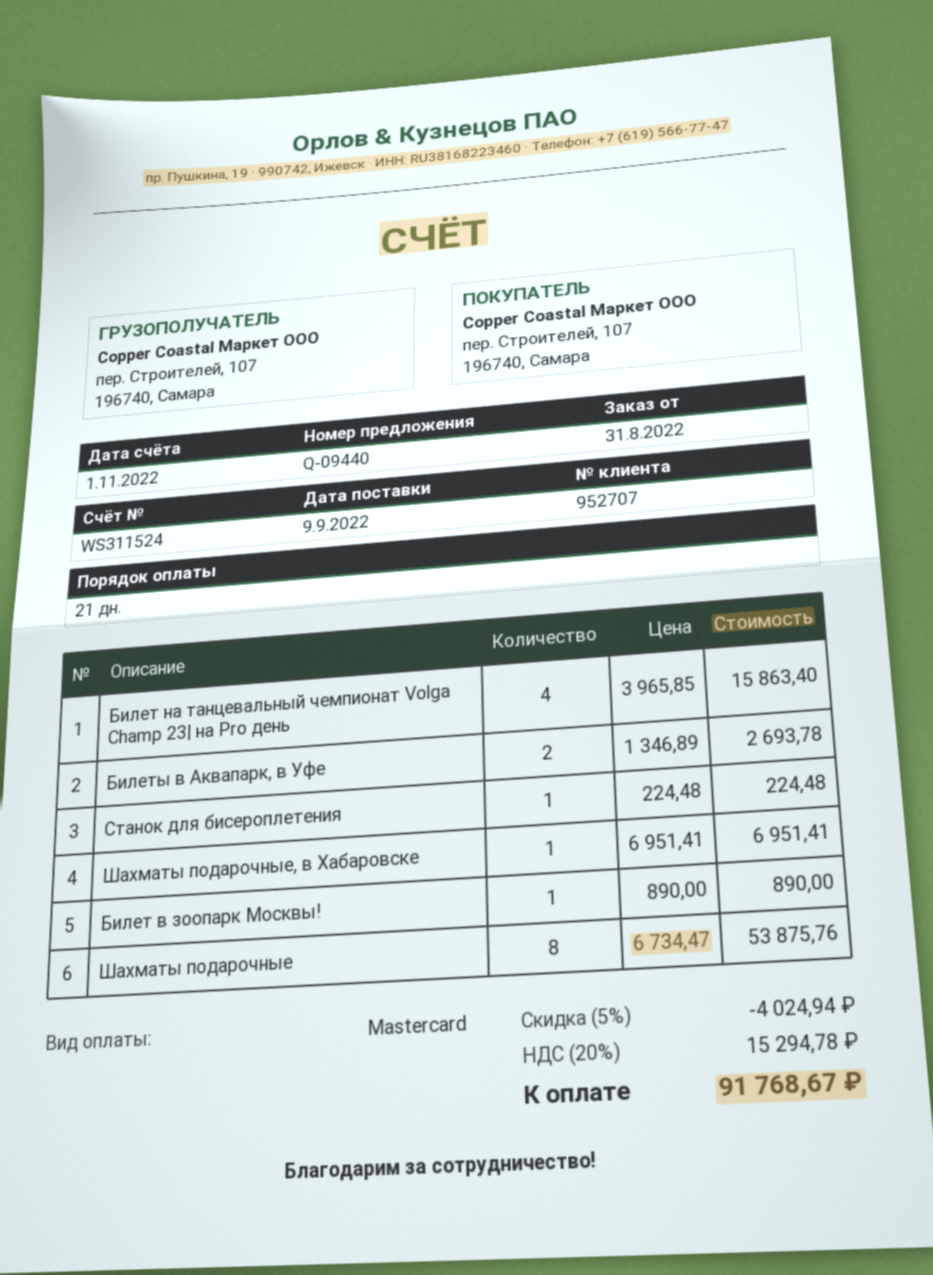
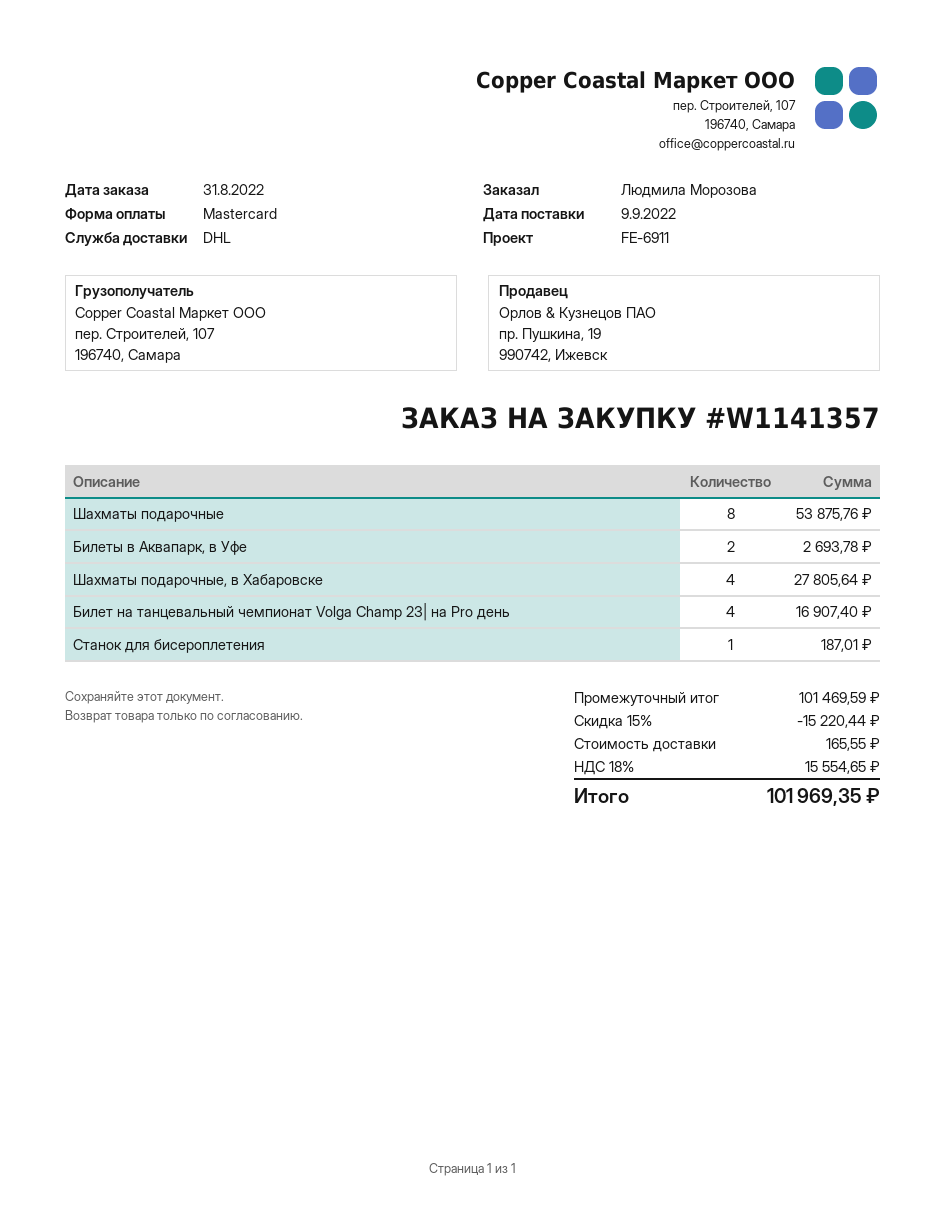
Билет на танцевальный чемпионат Volga Champ 23| на Pro день: 4 for 15863.40 -> 4 for 16907.40
Станок для бисероплетения: 1 for 224.48 -> 1 for 187.01
Шахматы подарочные, в Хабаровске: 1 for 6951.41 -> 4 for 27805.64
Билет в зоопарк Москвы!: 1 for 890.00 -> none
discount: 5% = 4024.94 -> 15% = 15220.44
shipping: none -> 165.55
tax: 20% = 15294.78 -> 18% = 15554.65
total: 91768.67 -> 101969.35

